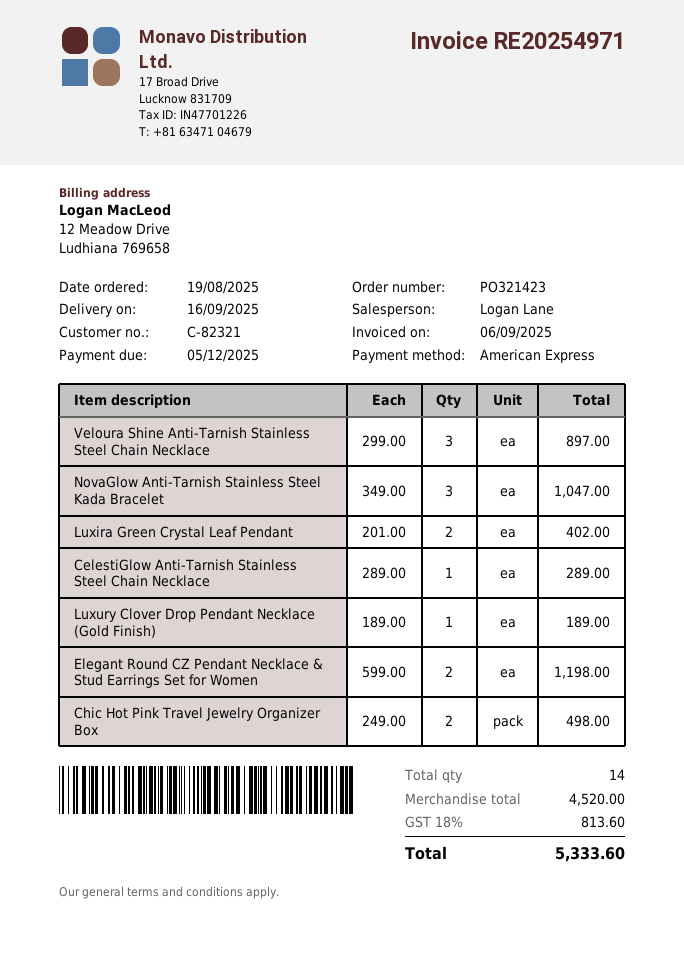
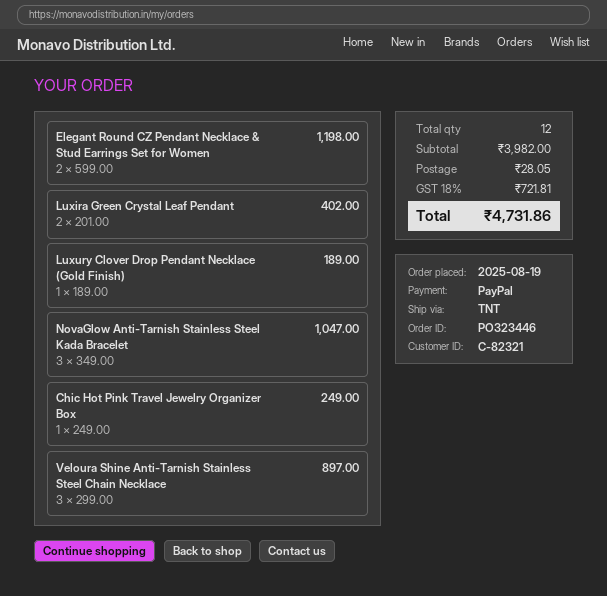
order number: PO321423 -> PO323446
payment method: American Express -> PayPal
CelestiGlow Anti-Tarnish Stainless Steel Chain Necklace: 1 x 289.00 = 289.00 -> none
Chic Hot Pink Travel Jewelry Organizer Box: 2 x 249.00 = 498.00 -> 1 x 249.00 = 249.00
total quantity: 14 -> 12
subtotal: 4520.00 -> 3982.00
shipping: none -> 28.05
tax: 18% = 813.60 -> 18% = 721.81
total: 5333.60 -> 4731.86

